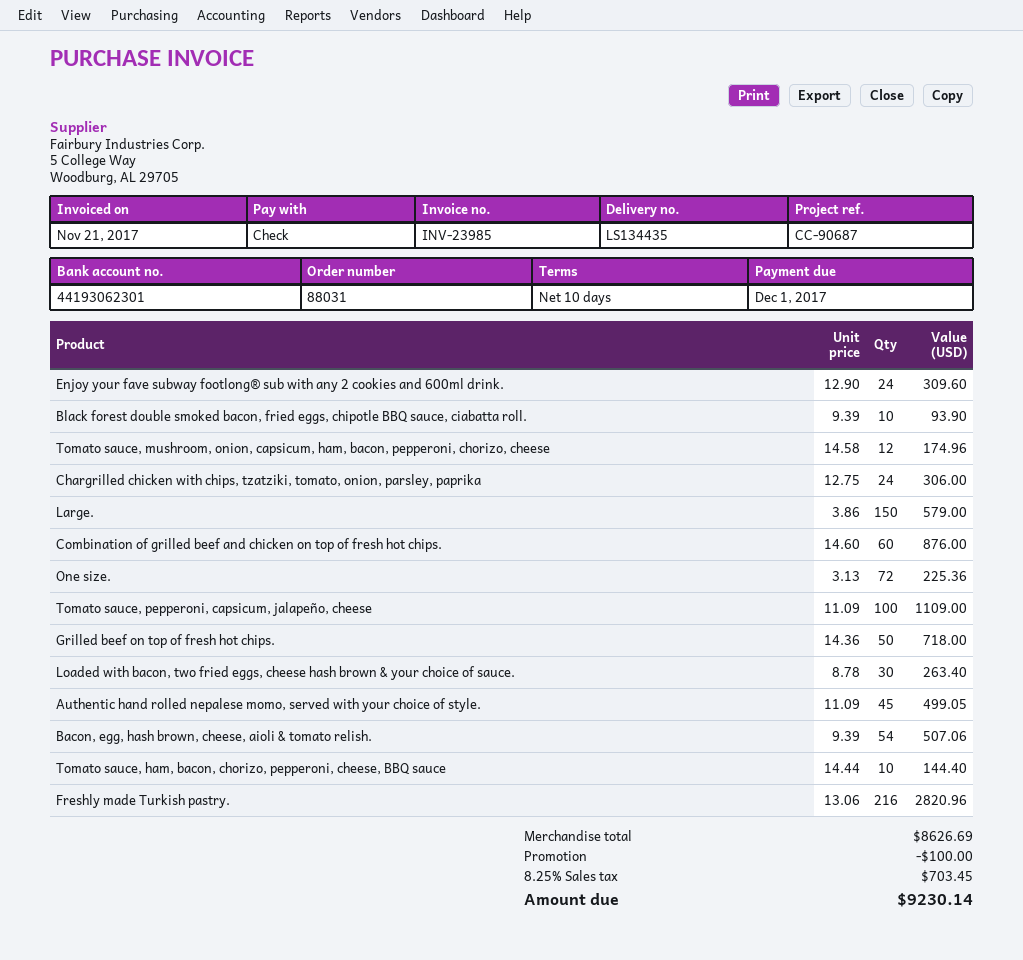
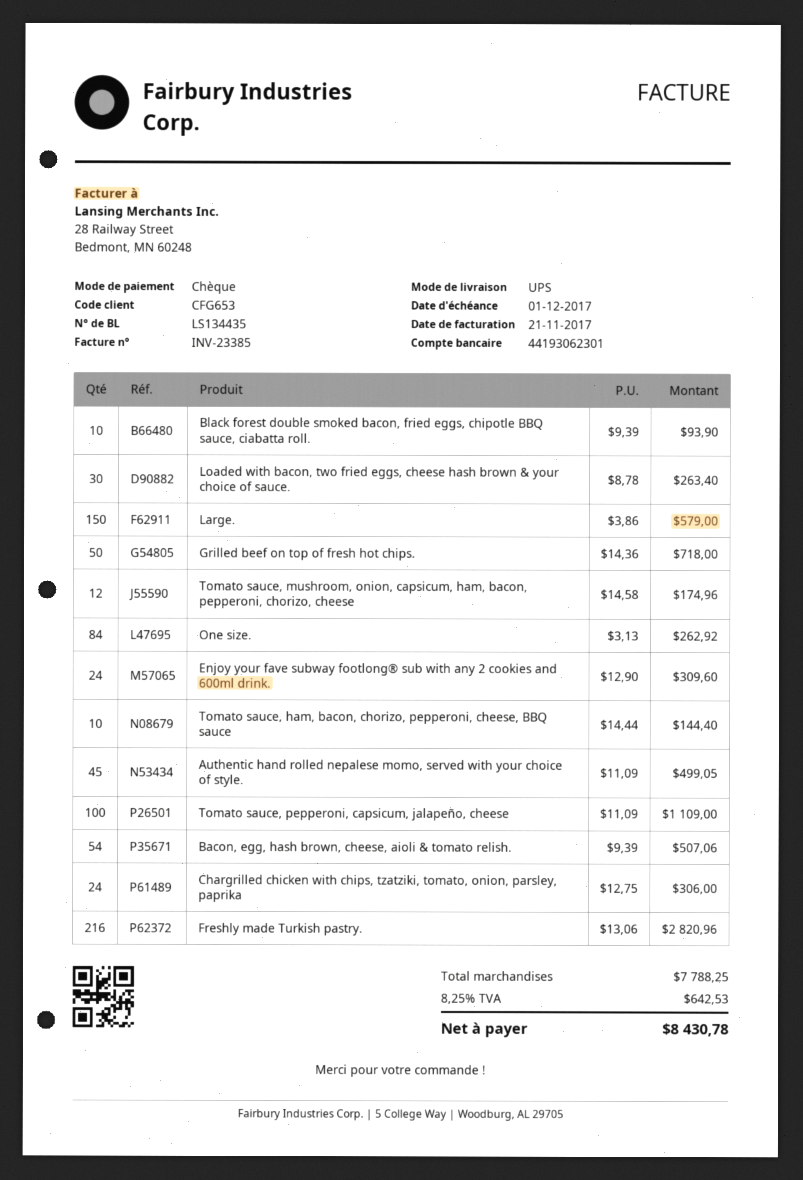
invoice number: INV-23985 -> INV-23385
Combination of grilled beef and chicken on top of fresh hot chips.: 60 x 14.60 = 876.00 -> none
One size.: 72 x 3.13 = 225.36 -> 84 x 3.13 = 262.92
subtotal: 8626.69 -> 7788.25
discount: 100.00 -> none
tax: 8.25% = 703.45 -> 8.25% = 642.53
total: 9230.14 -> 8430.78

